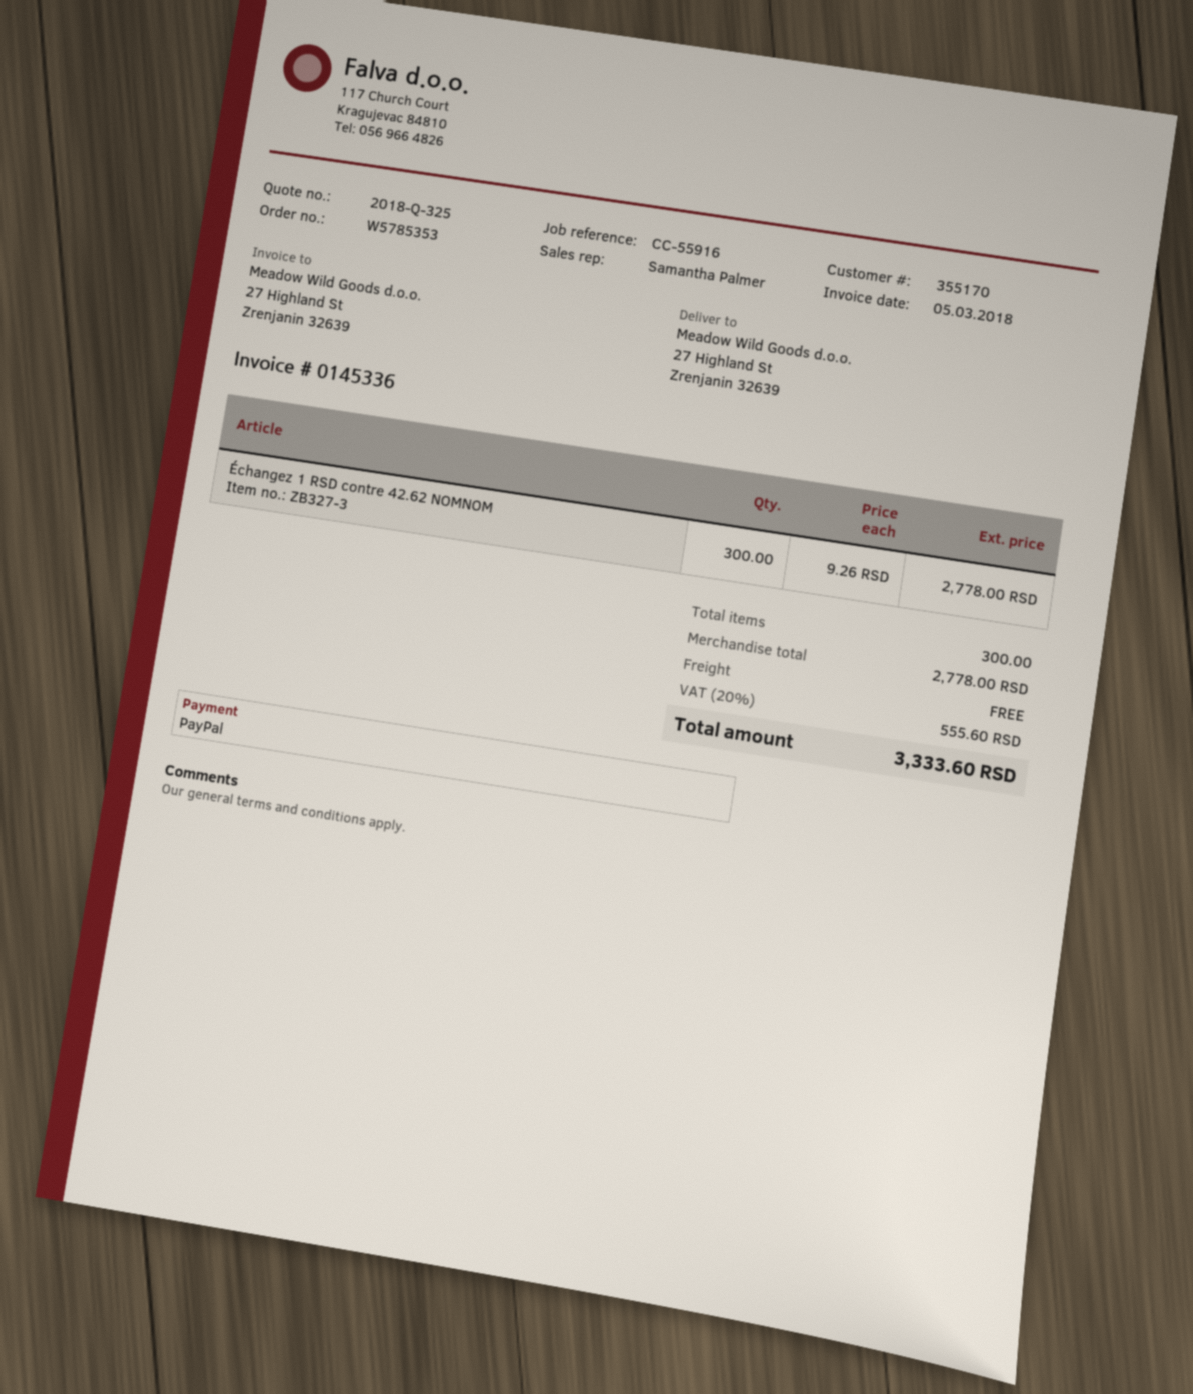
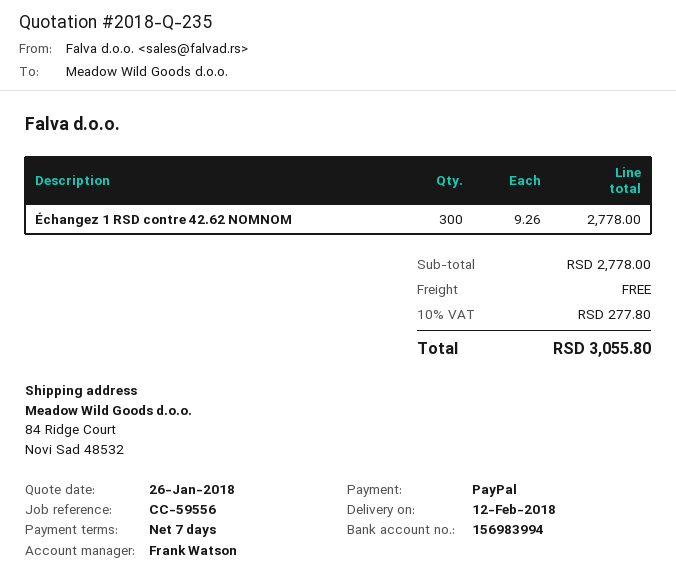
quote number: 2018-Q-325 -> 2018-Q-235
reference: CC-55916 -> CC-59556
sales rep: Samantha Palmer -> Frank Watson
ship to: 27 Highland St, Zrenjanin 32639 -> 84 Ridge Court, Novi Sad 48532
tax: 20% = 555.60 -> 10% = 277.80
total: 3333.60 -> 3055.80

